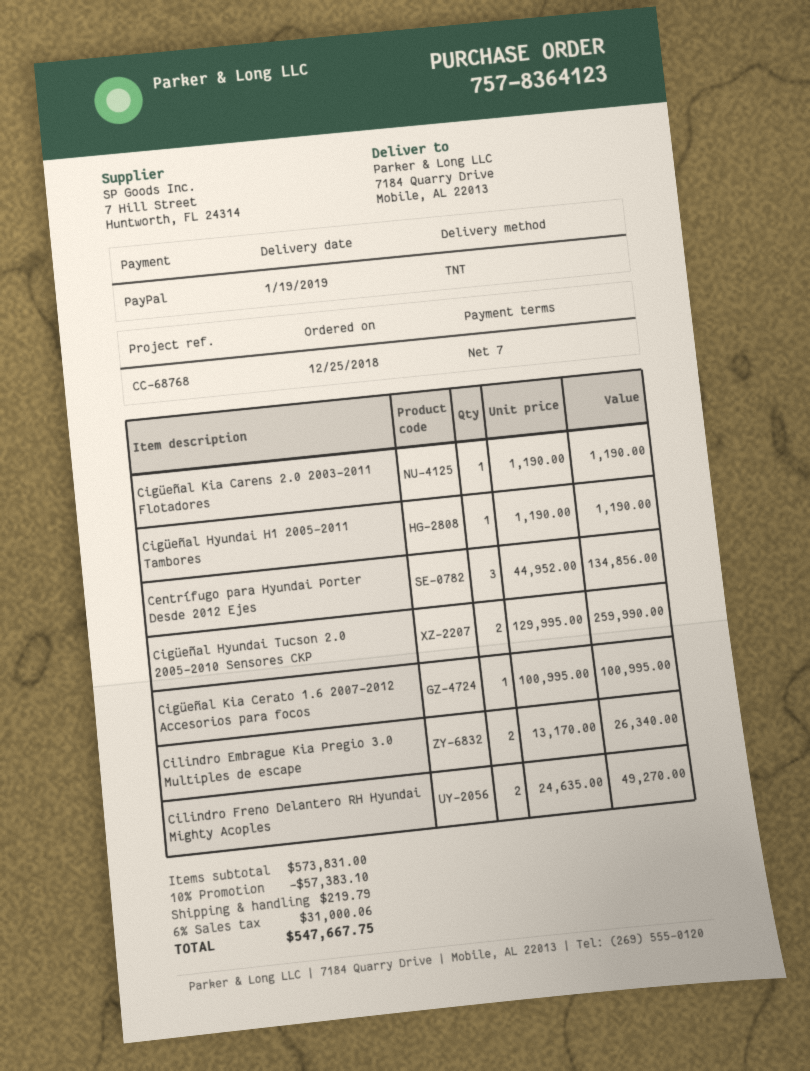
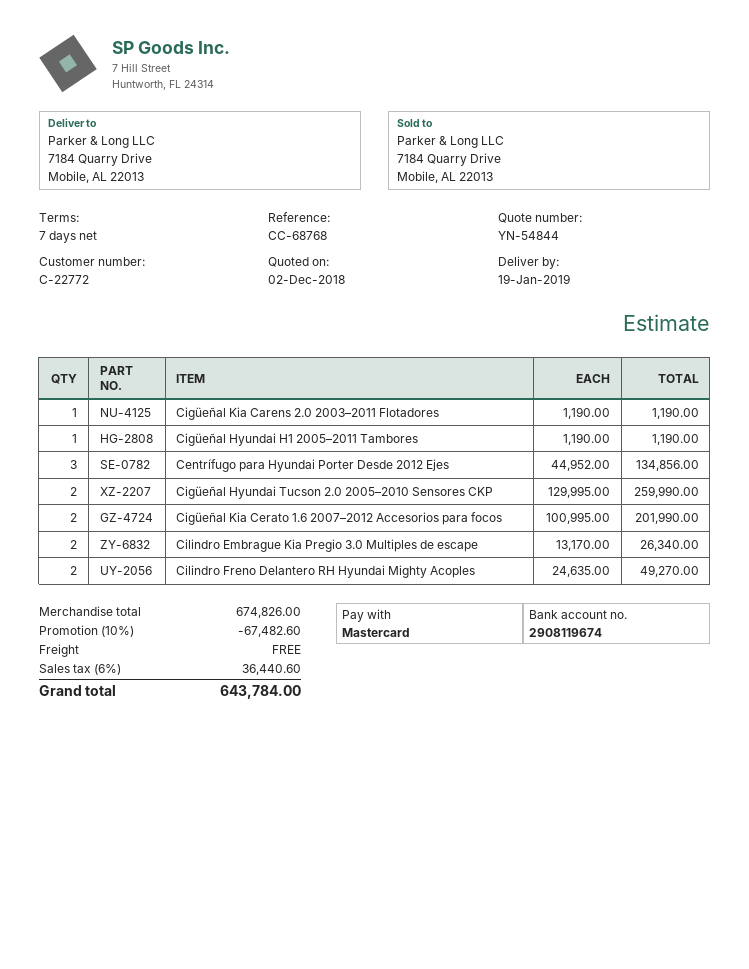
payment method: PayPal -> Mastercard
Cigüeñal Kia Cerato 1.6 2007–2012 Accesorios para focos: 1 x 100995.00 = 100995.00 -> 2 x 100995.00 = 201990.00
subtotal: 573831.00 -> 674826.00
discount: 10% = 57383.10 -> 10% = 67482.60
shipping: 219.79 -> 0.00
tax: 6% = 31000.06 -> 6% = 36440.60
total: 547667.75 -> 643784.00

